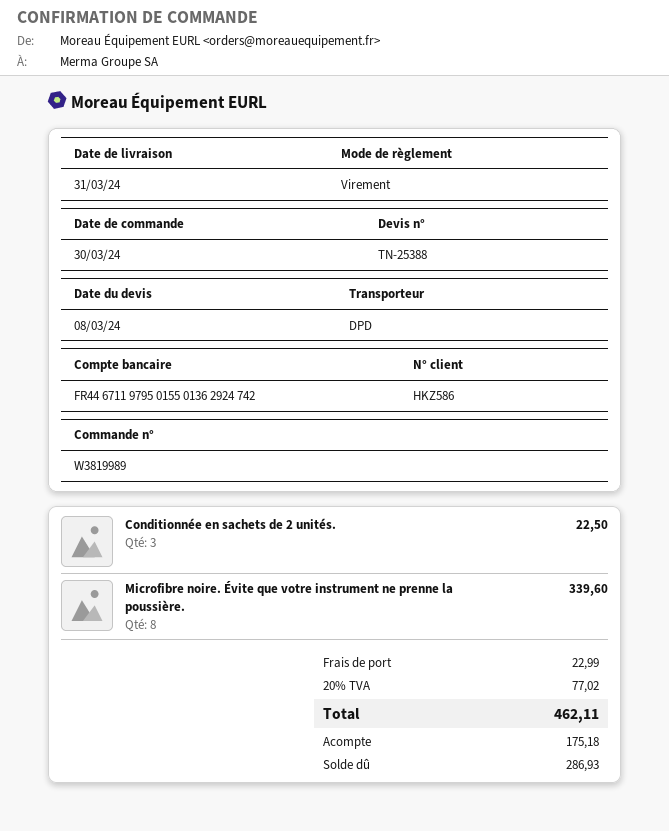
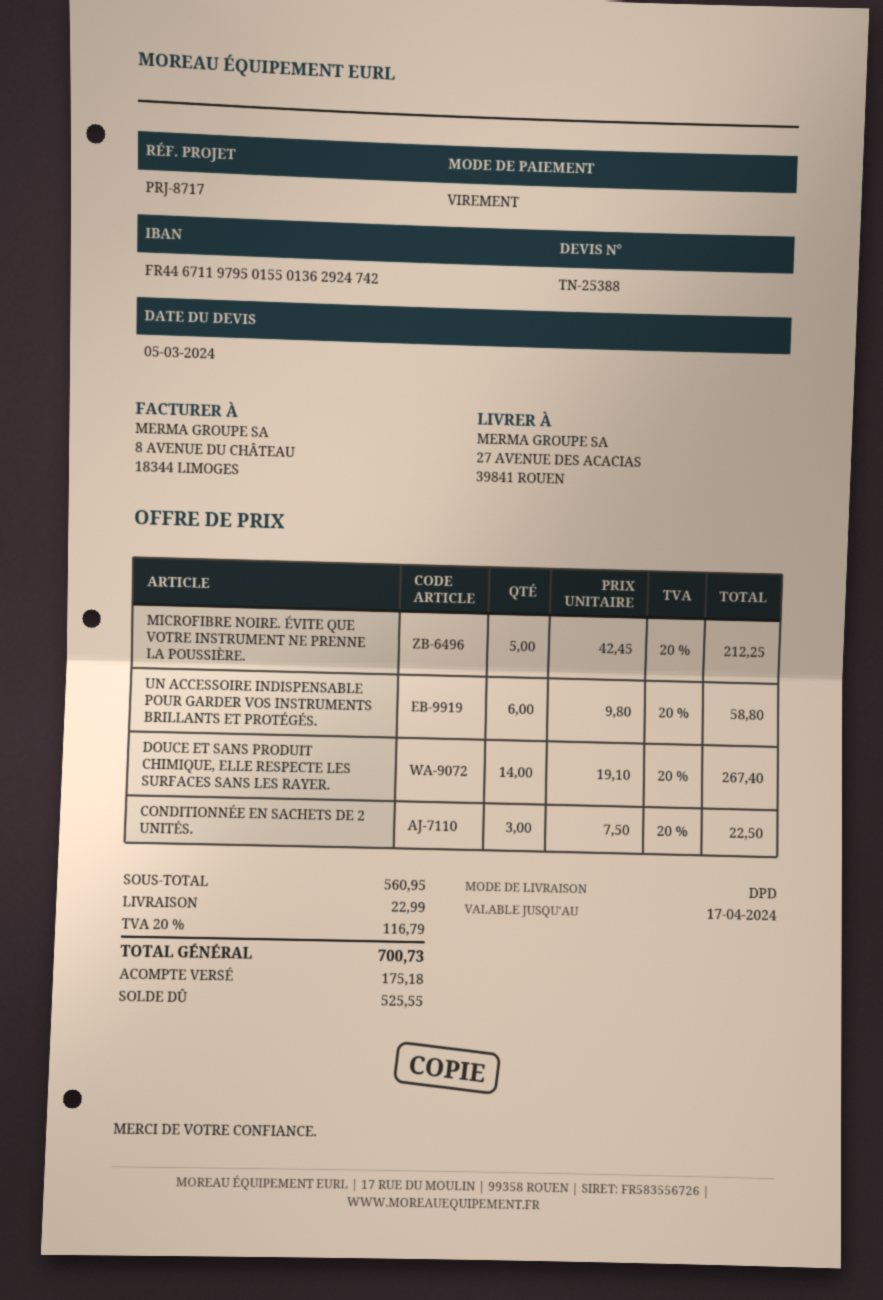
quote date: 2024-03-08 -> 2024-03-05
Microfibre noire. Évite que votre instrument ne prenne la poussière.: 8 for 339.60 -> 5 for 212.25
UN ACCESSOIRE INDISPENSABLE POUR GARDER VOS INSTRUMENTS BRILLANTS ET PROTÉGÉS.: none -> 6 for 58.80
DOUCE ET SANS PRODUIT CHIMIQUE, ELLE RESPECTE LES SURFACES SANS LES RAYER.: none -> 14 for 267.40
tax: 20% = 77.02 -> 20% = 116.79
total: 462.11 -> 700.73
balance: 286.93 -> 525.55

